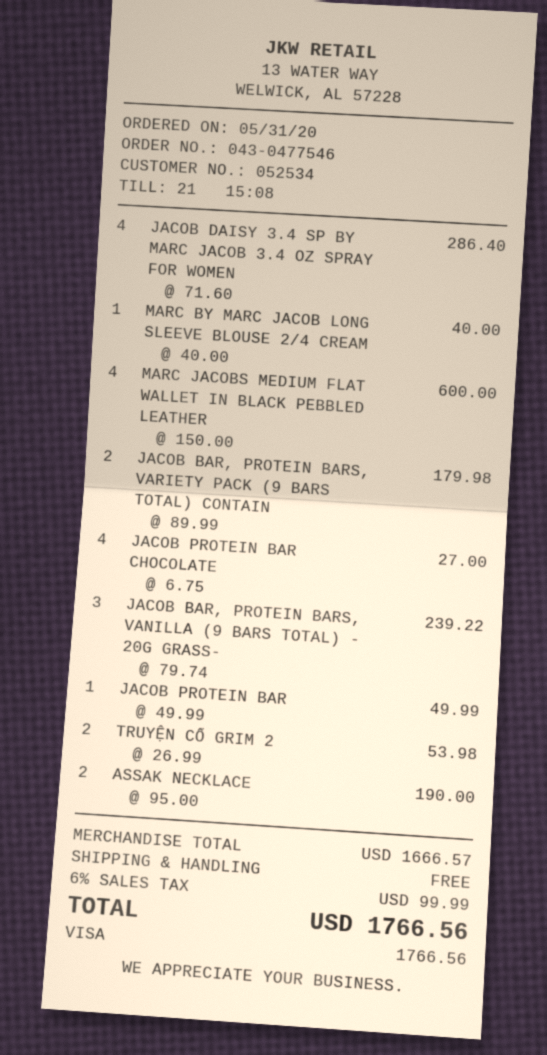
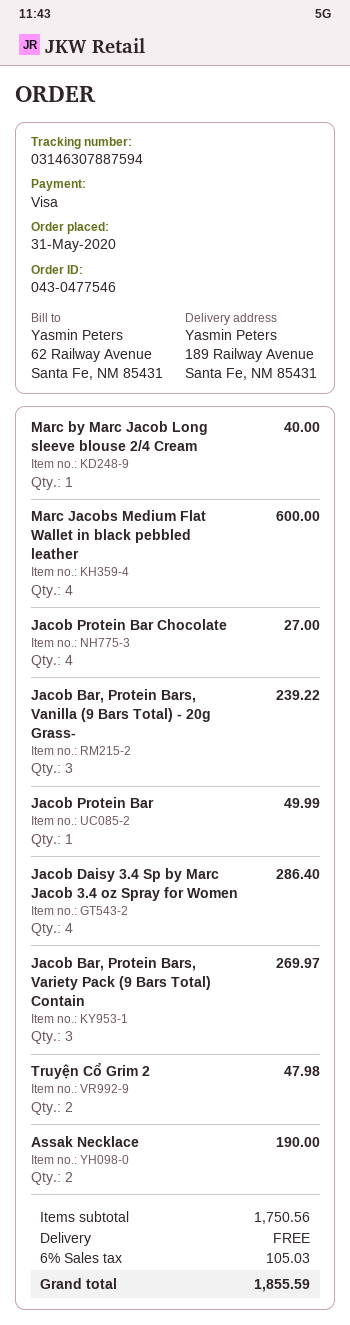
JACOB BAR, PROTEIN BARS, VARIETY PACK (9 BARS TOTAL) CONTAIN: 2 for 179.98 -> 3 for 269.97
TRUYỆN CỔ GRIM 2: 2 for 53.98 -> 2 for 47.98
subtotal: 1666.57 -> 1750.56
tax: 6% = 99.99 -> 6% = 105.03
total: 1766.56 -> 1855.59

